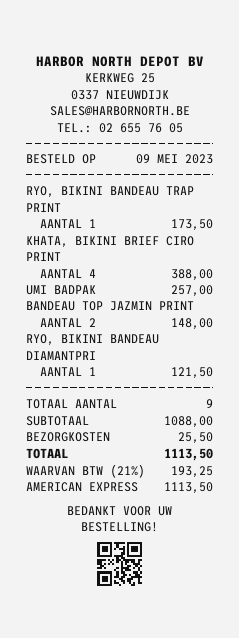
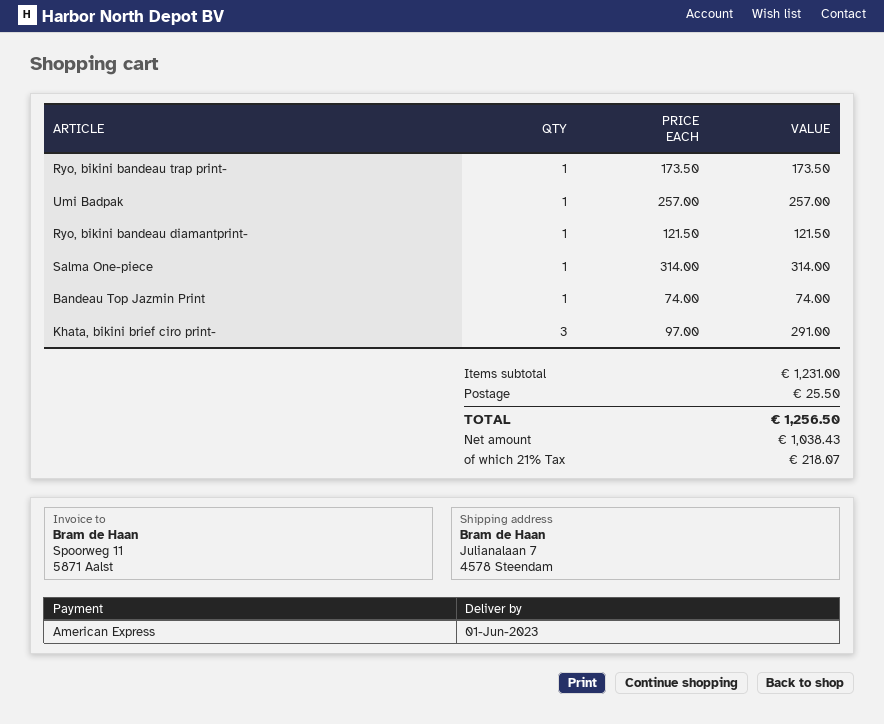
KHATA, BIKINI BRIEF CIRO PRINT: 4 for 388.00 -> 3 for 291.00
BANDEAU TOP JAZMIN PRINT: 2 for 148.00 -> 1 for 74.00
Salma One-piece: none -> 1 for 314.00
subtotal: 1088.00 -> 1231.00
tax: 21% = 193.25 -> 21% = 218.07
total: 1113.50 -> 1256.50

